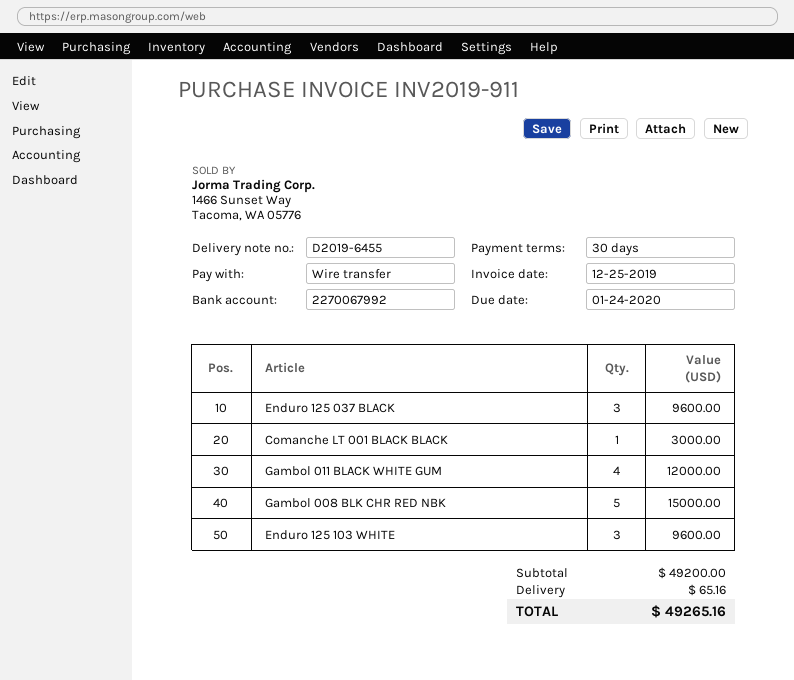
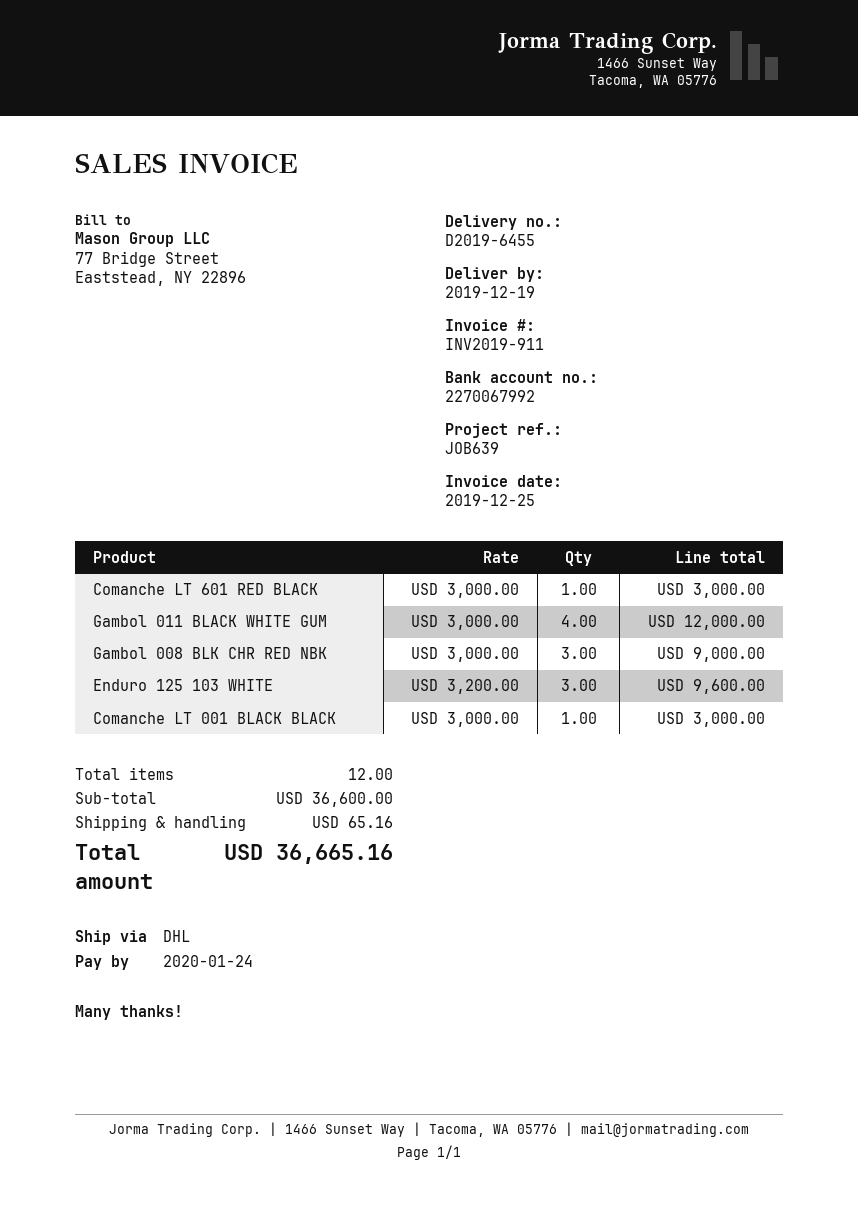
Enduro 125 037 BLACK: 3 for 9600.00 -> none
Gambol 008 BLK CHR RED NBK: 5 for 15000.00 -> 3 for 9000.00
Comanche LT 601 RED BLACK: none -> 1 for 3000.00
subtotal: 49200.00 -> 36600.00
total: 49265.16 -> 36665.16

